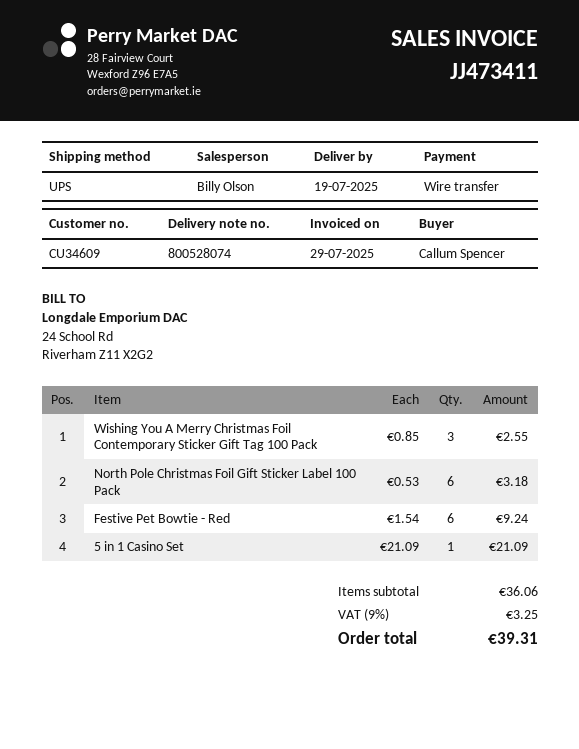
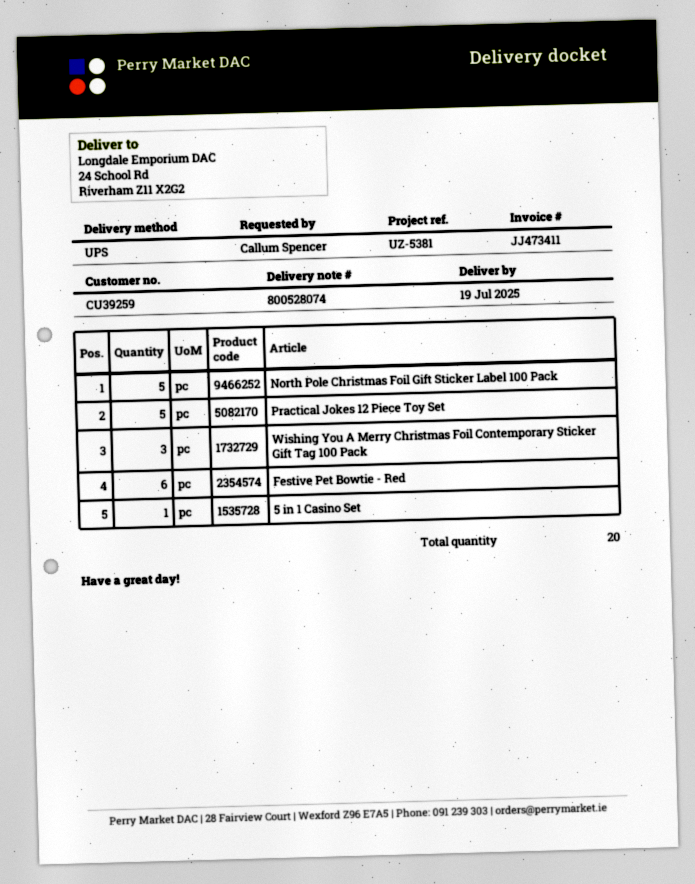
customer number: CU34609 -> CU39259
North Pole Christmas Foil Gift Sticker Label 100 Pack: 6 -> 5
Practical Jokes 12 Piece Toy Set: none -> 5

